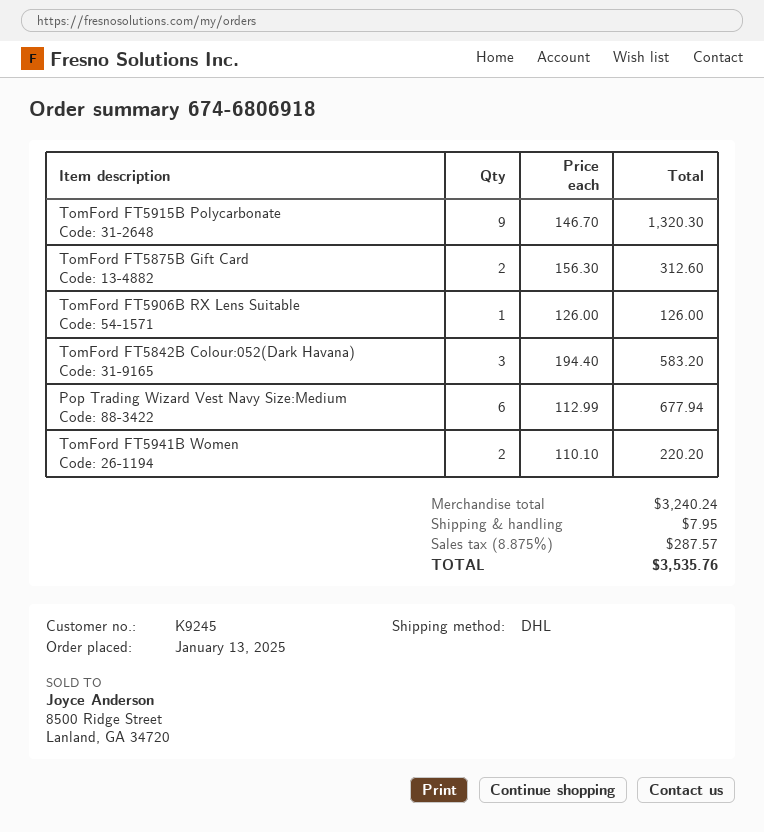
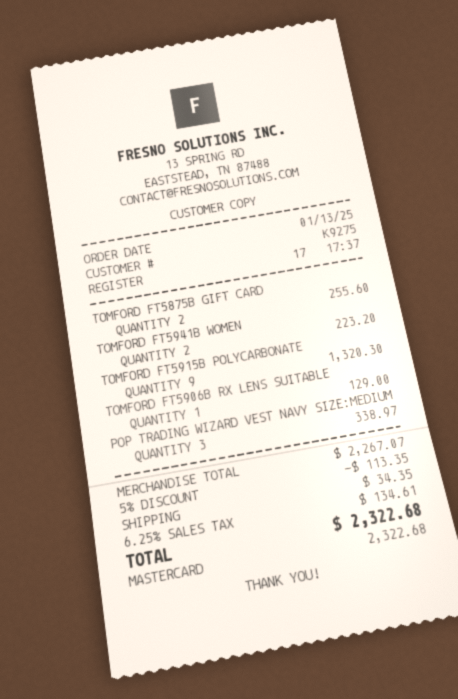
customer number: K9245 -> K9275
TomFord FT5875B Gift Card: 2 for 312.60 -> 2 for 255.60
TomFord FT5906B RX Lens Suitable: 1 for 126.00 -> 1 for 129.00
TomFord FT5842B Colour:052(Dark Havana): 3 for 583.20 -> none
Pop Trading Wizard Vest Navy Size:Medium: 6 for 677.94 -> 3 for 338.97
TomFord FT5941B Women: 2 for 220.20 -> 2 for 223.20
subtotal: 3240.24 -> 2267.07
discount: none -> 5% = 113.35
shipping: 7.95 -> 34.35
tax: 8.875% = 287.57 -> 6.25% = 134.61
total: 3535.76 -> 2322.68

